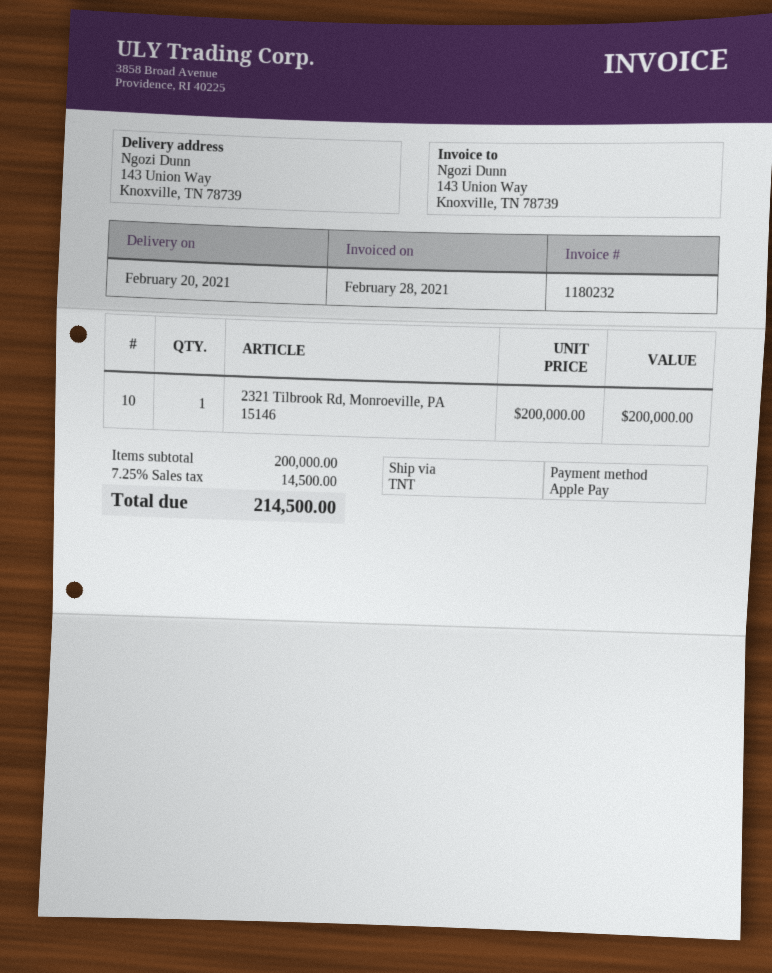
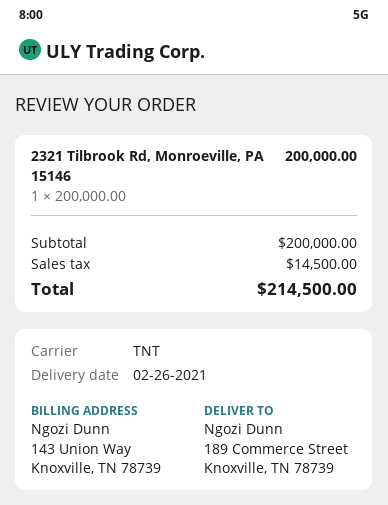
delivery date: 2021-02-20 -> 2021-02-26
ship to: 143 Union Way, Knoxville, TN 78739 -> 189 Commerce Street, Knoxville, TN 78739

